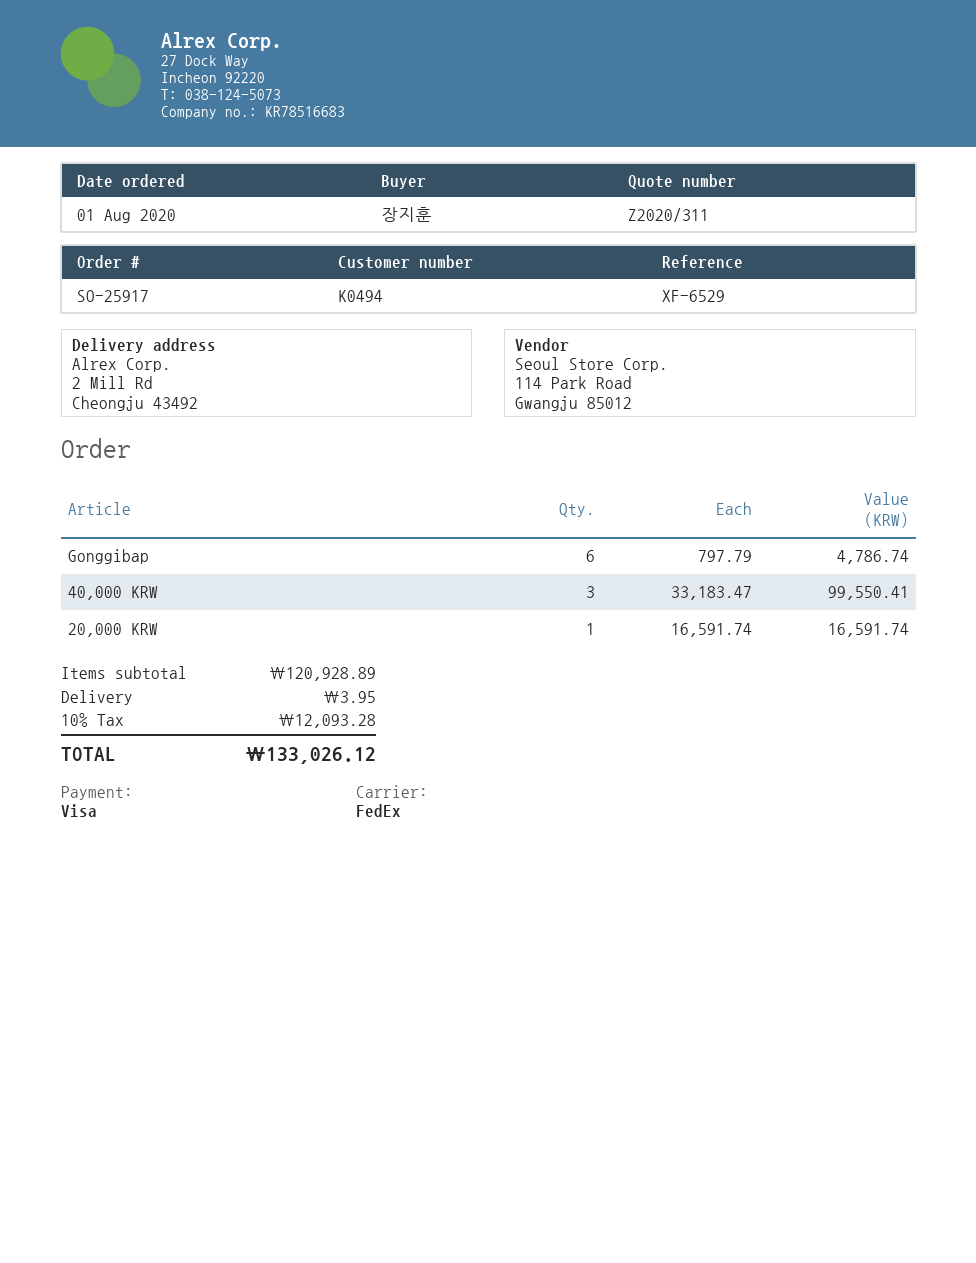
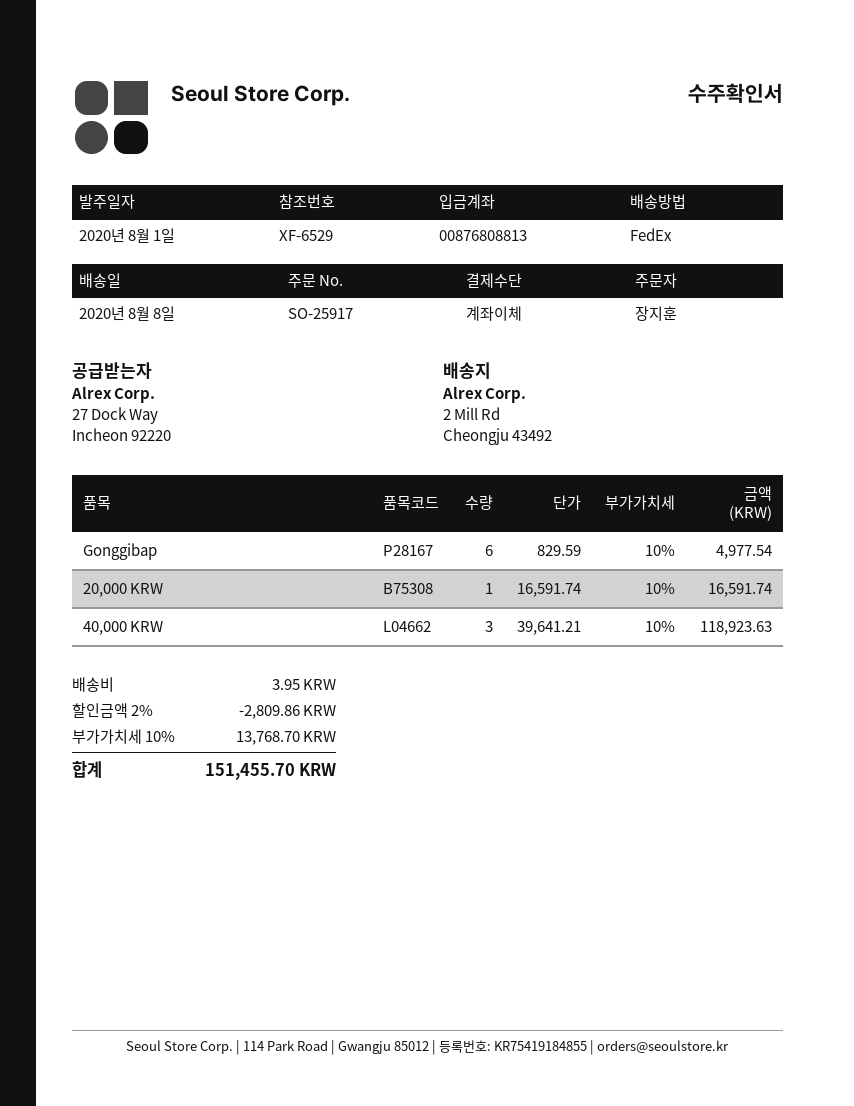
payment method: Visa -> bank transfer
Gonggibap: 6 x 797.79 = 4786.74 -> 6 x 829.59 = 4977.54
40,000 KRW: 3 x 33183.47 = 99550.41 -> 3 x 39641.21 = 118923.63
discount: none -> 2% = 2809.86
tax: 10% = 12093.28 -> 10% = 13768.70
total: 133026.12 -> 151455.70

